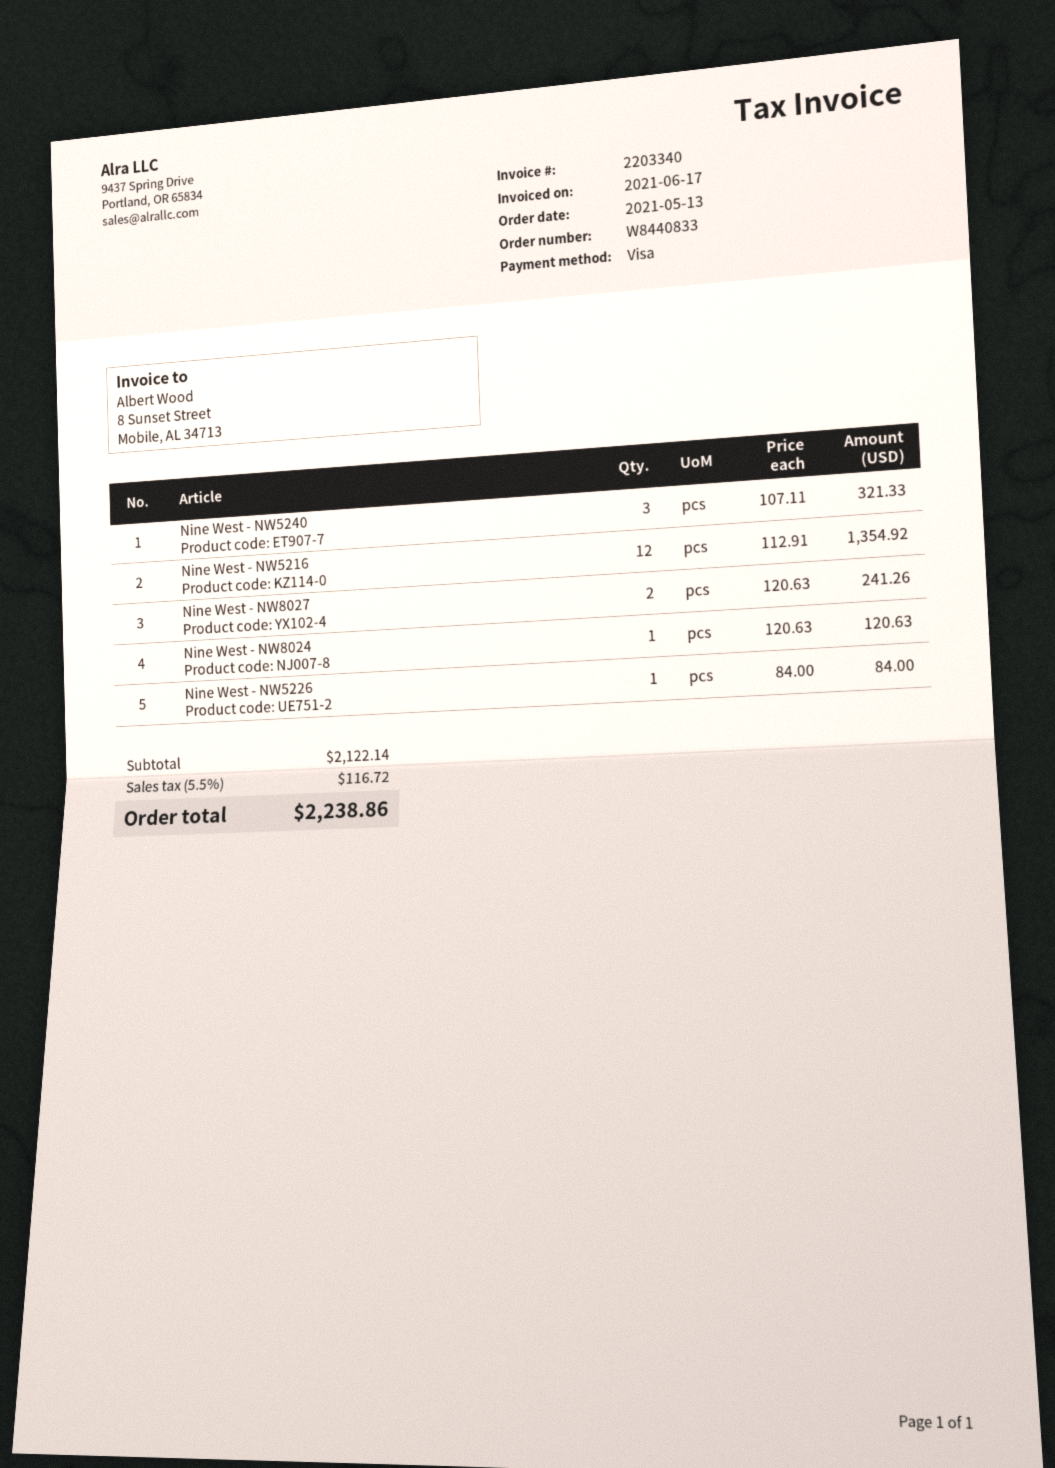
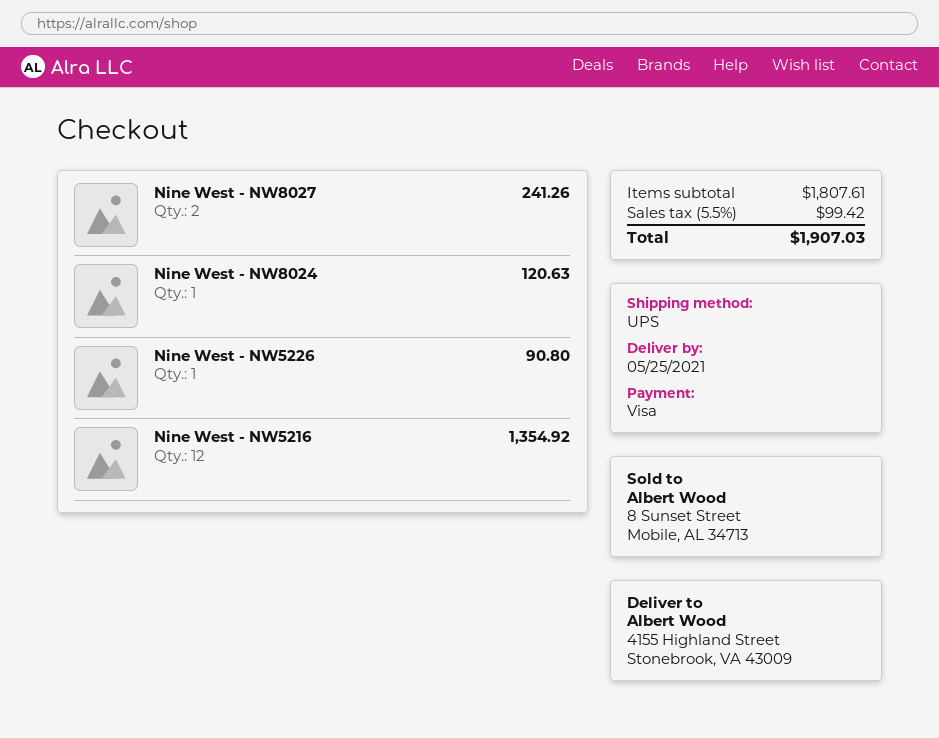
Nine West - NW5240: 3 for 321.33 -> none
Nine West - NW5226: 1 for 84.00 -> 1 for 90.80
subtotal: 2122.14 -> 1807.61
tax: 5.5% = 116.72 -> 5.5% = 99.42
total: 2238.86 -> 1907.03

